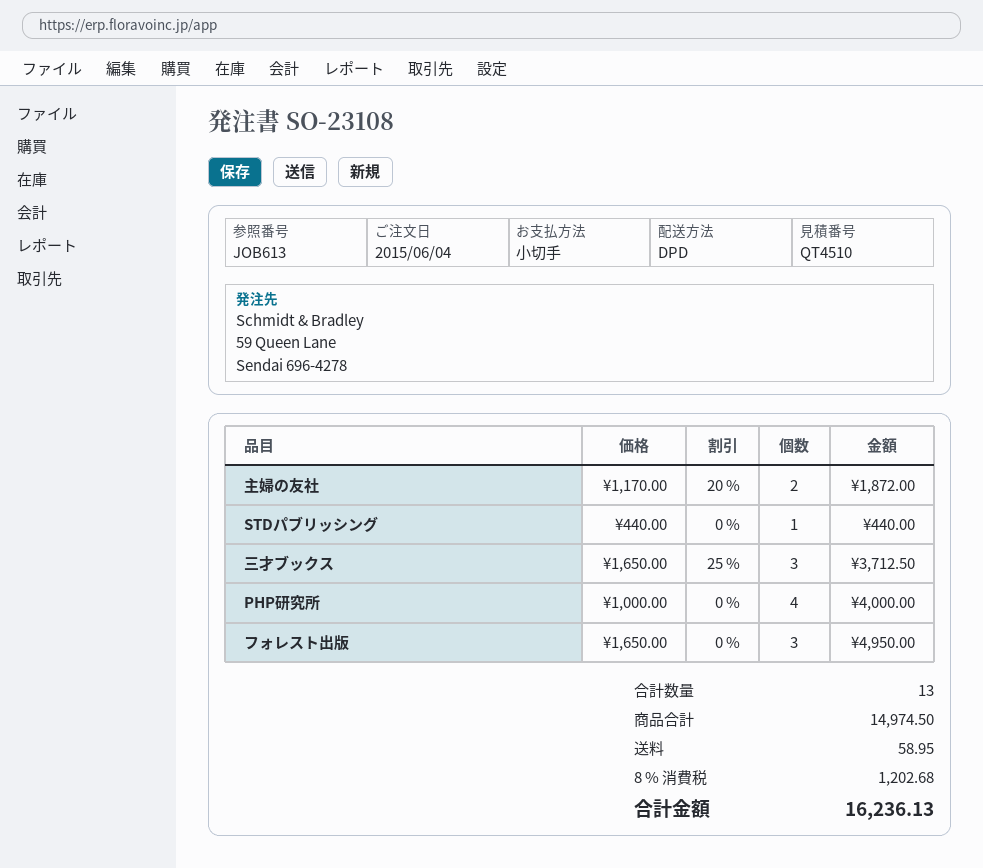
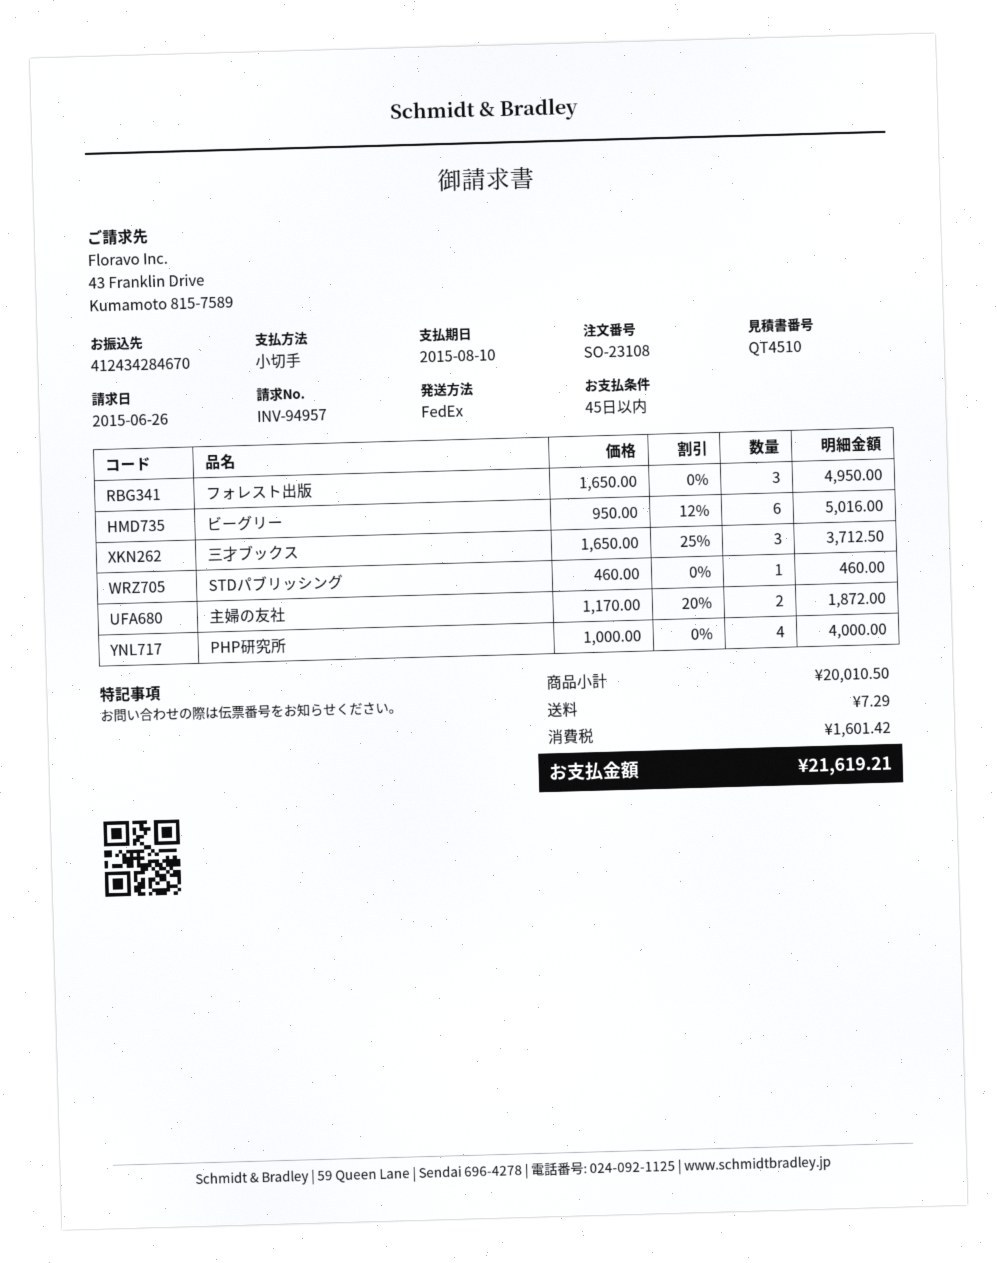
shipping method: DPD -> FedEx
STDパブリッシング: 1 x 440.00 = 440.00 -> 1 x 460.00 = 460.00
ビーグリー: none -> 6 x 950.00 - 12% = 5016.00
subtotal: 14974.50 -> 20010.50
shipping: 58.95 -> 7.29
tax: 1202.68 -> 1601.42
total: 16236.13 -> 21619.21

